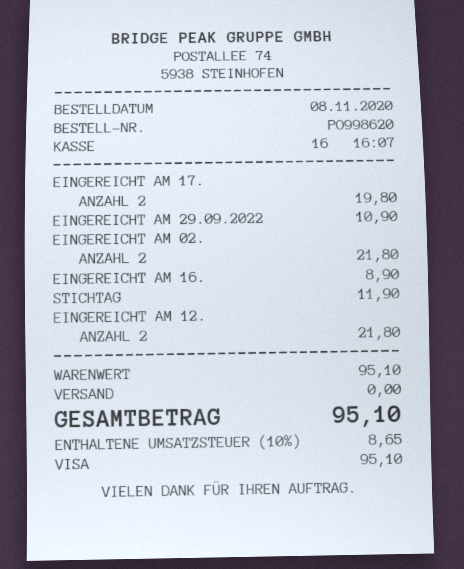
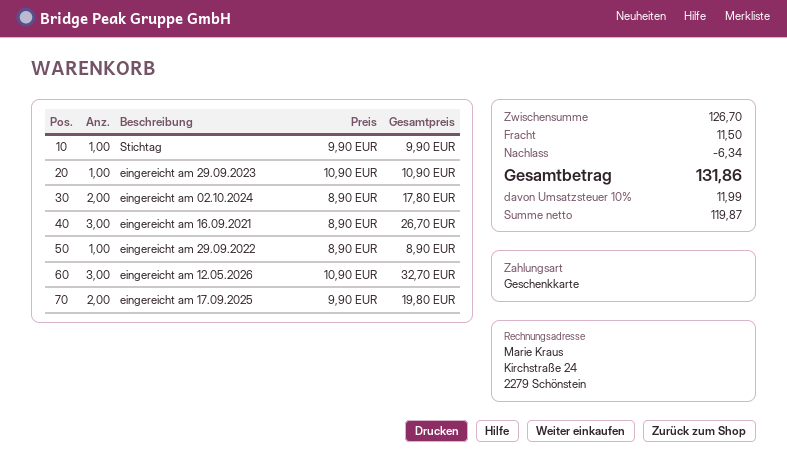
payment method: Visa -> gift card
EINGEREICHT AM 29.09.2022: 1 for 10.90 -> 1 for 8.90
EINGEREICHT AM 02.: 2 for 21.80 -> 2 for 17.80
EINGEREICHT AM 16.: 1 for 8.90 -> 3 for 26.70
STICHTAG: 1 for 11.90 -> 1 for 9.90
EINGEREICHT AM 12.: 2 for 21.80 -> 3 for 32.70
eingereicht am 29.09.2023: none -> 1 for 10.90
subtotal: 95.10 -> 126.70
discount: none -> 6.34
shipping: 0.00 -> 11.50
tax: 10% = 8.65 -> 10% = 11.99
total: 95.10 -> 131.86

